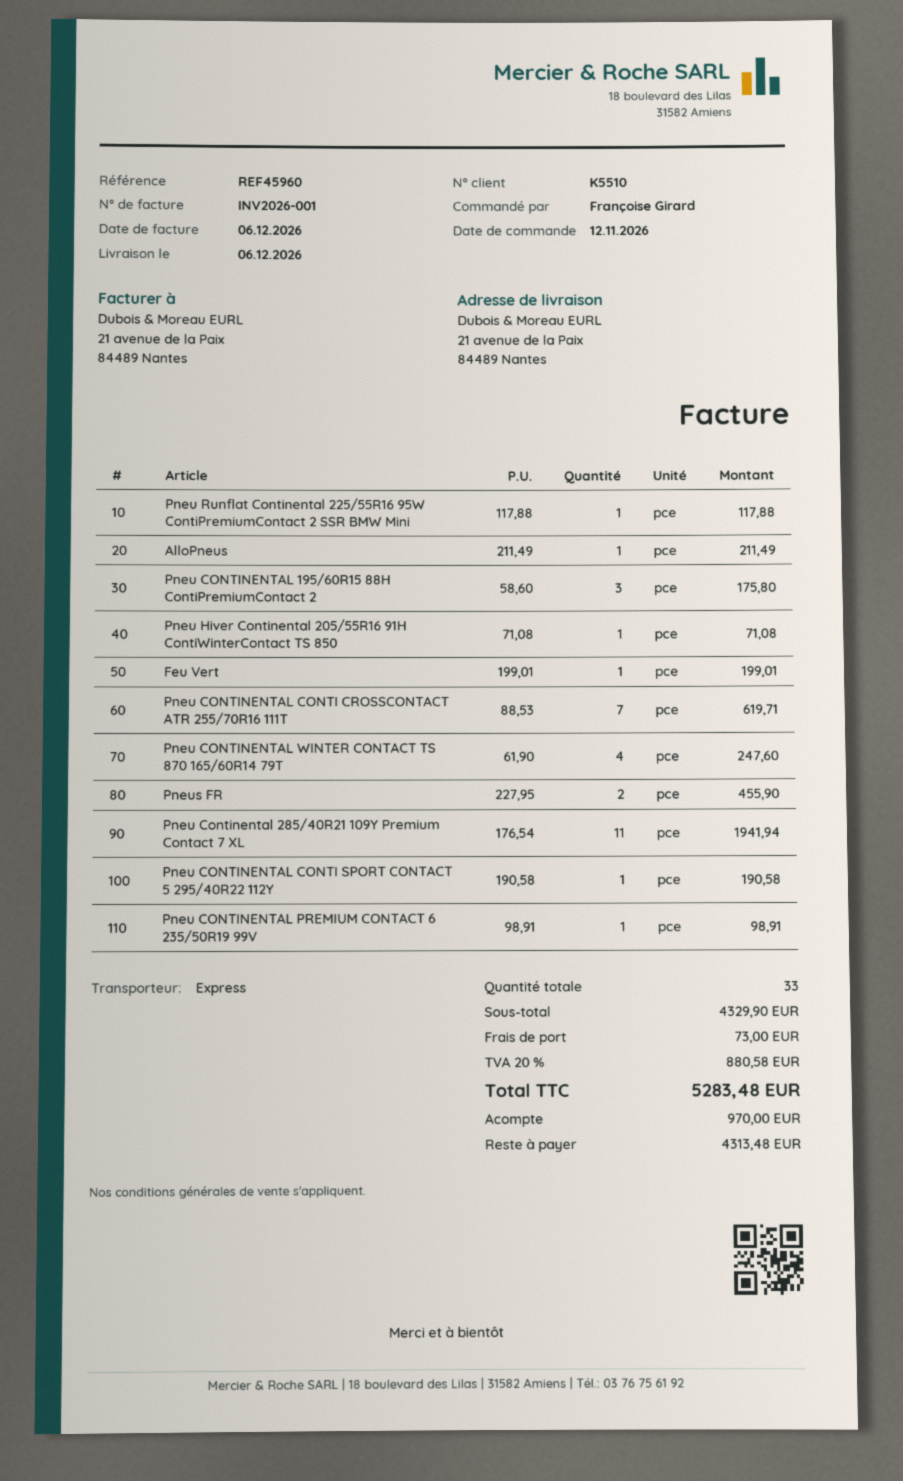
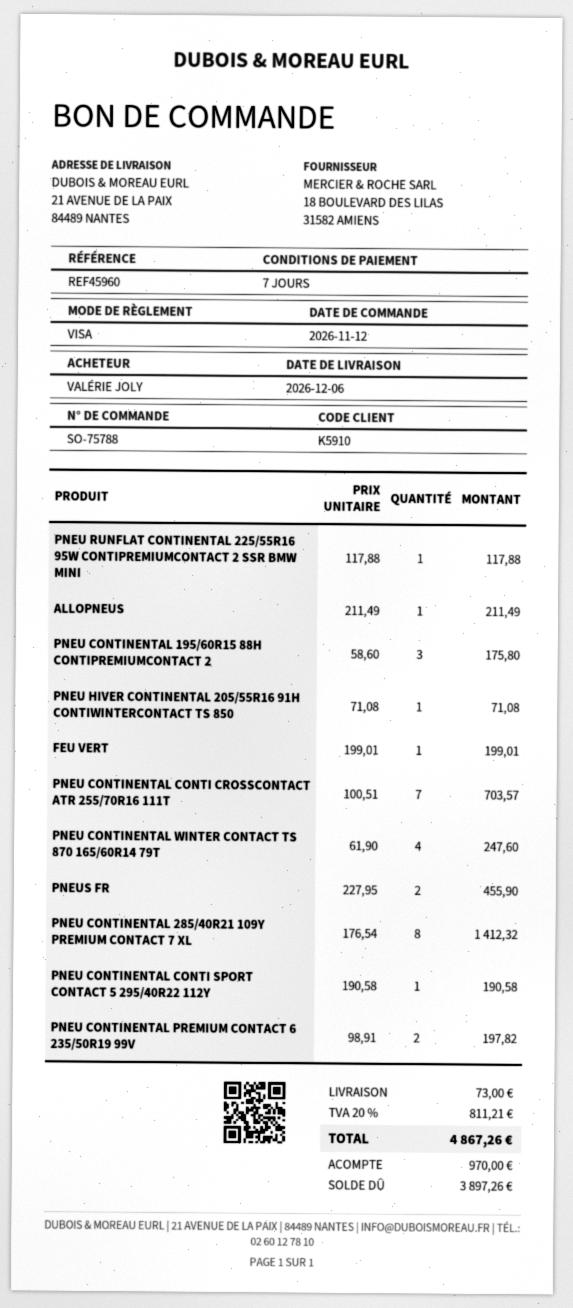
customer number: K5510 -> K5910
ordered by: Françoise Girard -> VALÉRIE JOLY
Pneu CONTINENTAL CONTI CROSSCONTACT ATR 255/70R16 111T: 7 x 88.53 = 619.71 -> 7 x 100.51 = 703.57
Pneu Continental 285/40R21 109Y Premium Contact 7 XL: 11 x 176.54 = 1941.94 -> 8 x 176.54 = 1412.32
Pneu CONTINENTAL PREMIUM CONTACT 6 235/50R19 99V: 1 x 98.91 = 98.91 -> 2 x 98.91 = 197.82
tax: 20% = 880.58 -> 20% = 811.21
total: 5283.48 -> 4867.26
balance: 4313.48 -> 3897.26

